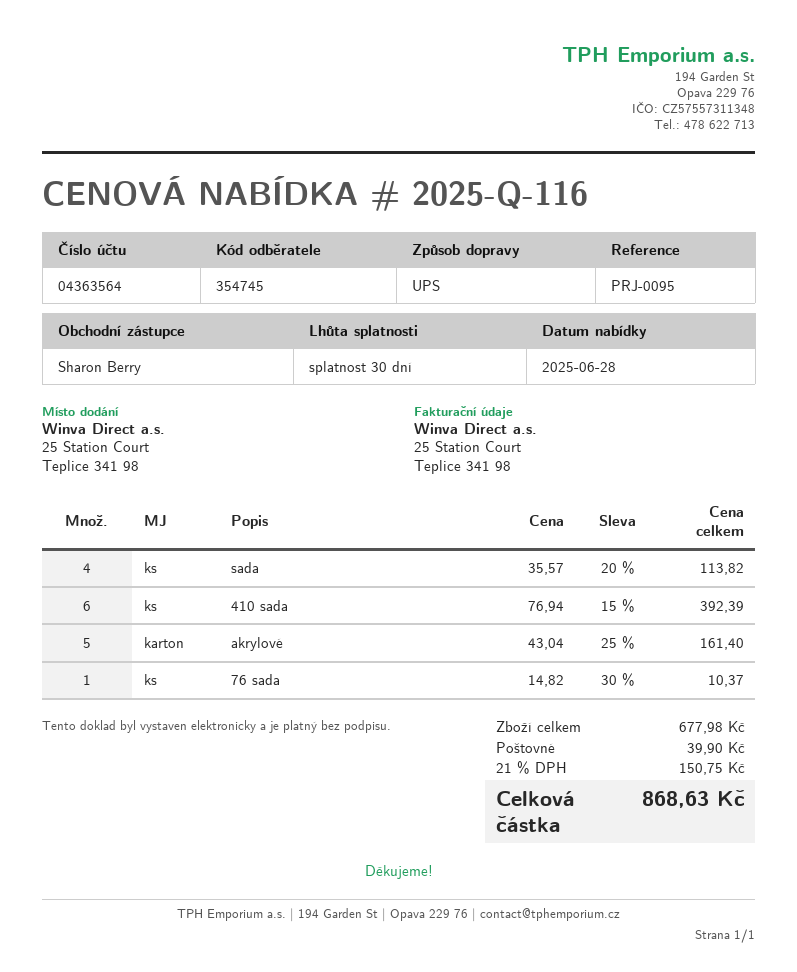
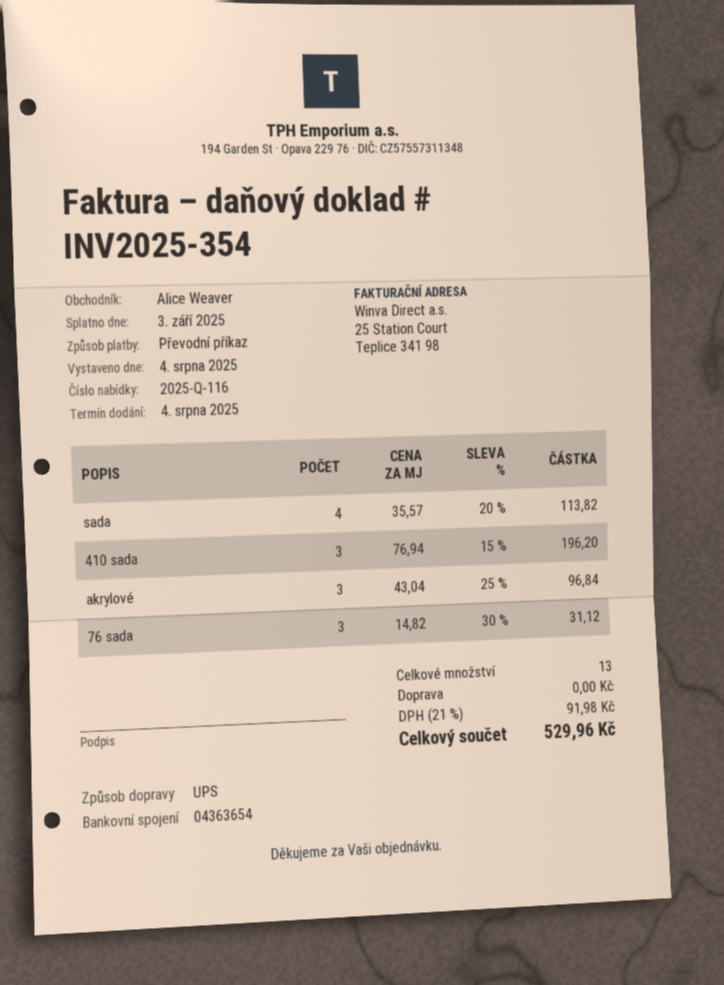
sales rep: Sharon Berry -> Alice Weaver
bank account: 04363564 -> 04363654
410 sada: 6 x 76.94 - 15% = 392.39 -> 3 x 76.94 - 15% = 196.20
akrylové: 5 x 43.04 - 25% = 161.40 -> 3 x 43.04 - 25% = 96.84
76 sada: 1 x 14.82 - 30% = 10.37 -> 3 x 14.82 - 30% = 31.12
shipping: 39.90 -> 0.00
tax: 21% = 150.75 -> 21% = 91.98
total: 868.63 -> 529.96

